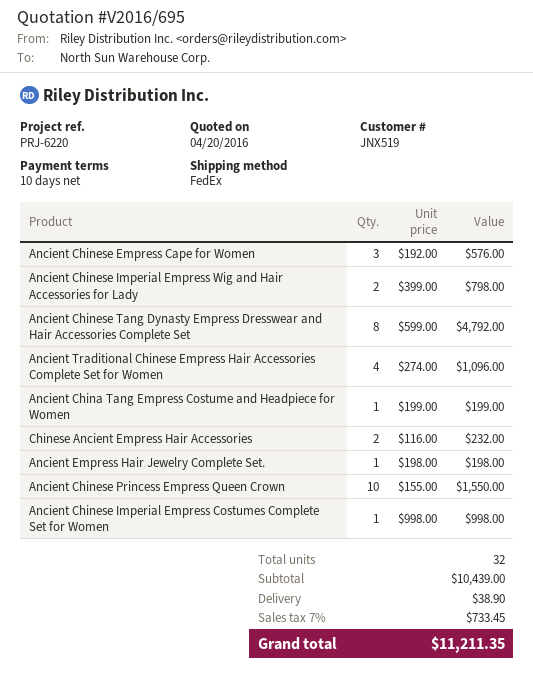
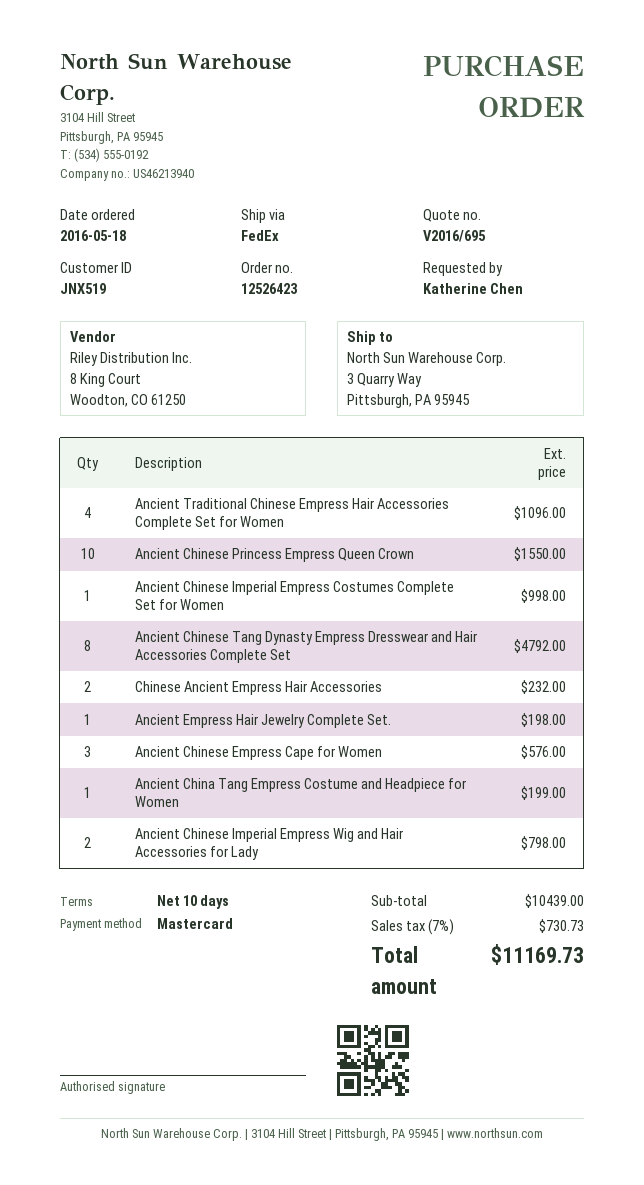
shipping: 38.90 -> none
tax: 7% = 733.45 -> 7% = 730.73
total: 11211.35 -> 11169.73

